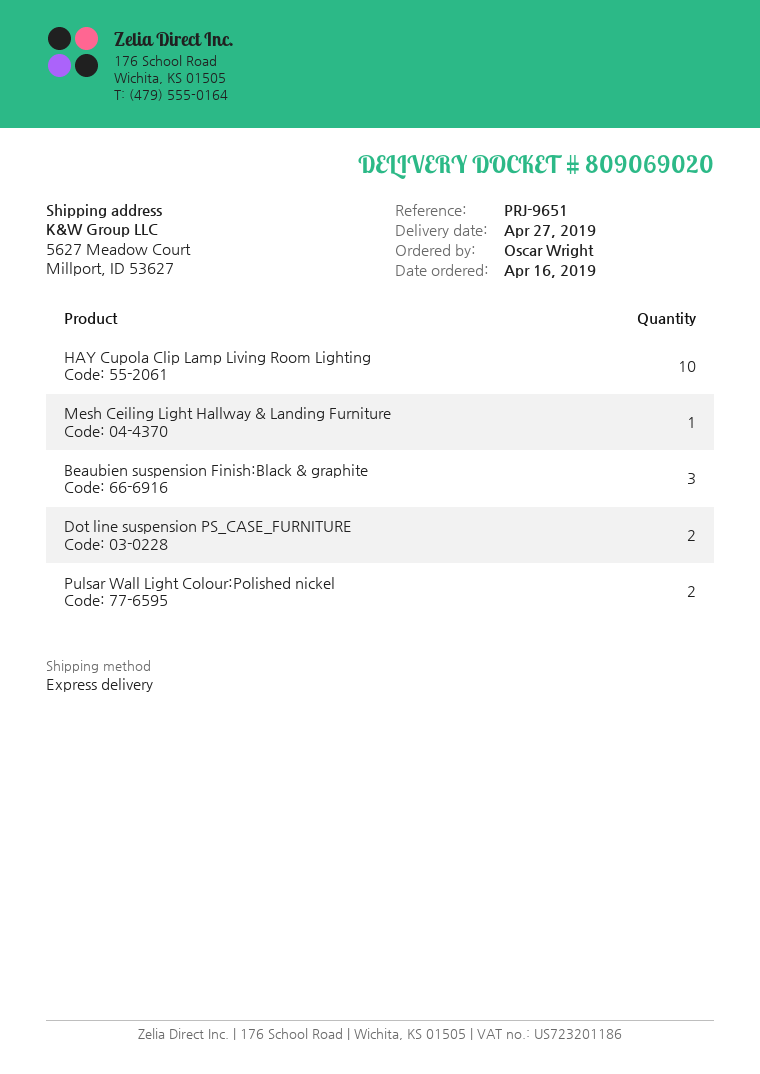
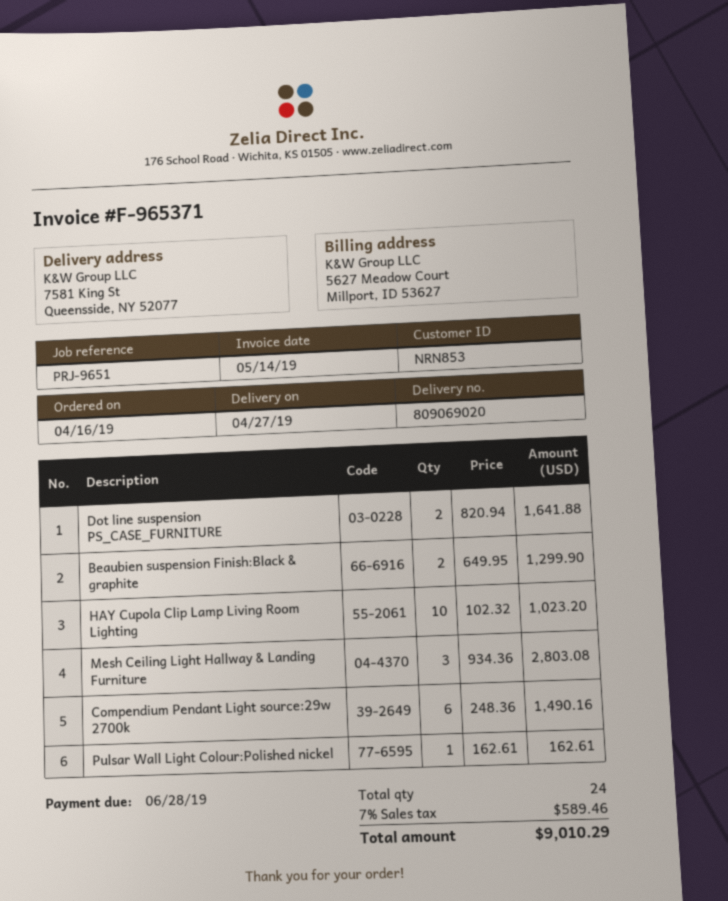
ship to: 5627 Meadow Court, Millport, ID 53627 -> 7581 King St, Queensside, NY 52077
Mesh Ceiling Light Hallway & Landing Furniture: 1 -> 3
Beaubien suspension Finish:Black & graphite: 3 -> 2
Pulsar Wall Light Colour:Polished nickel: 2 -> 1
Compendium Pendant Light source:29w 2700k: none -> 6

